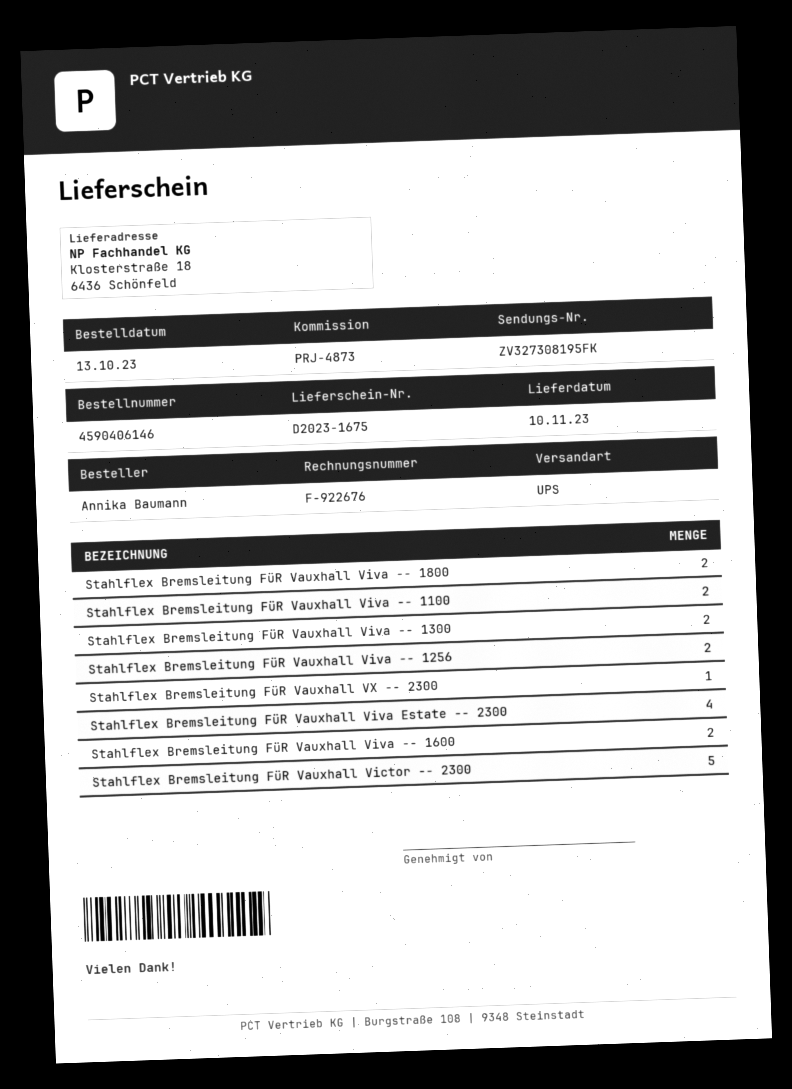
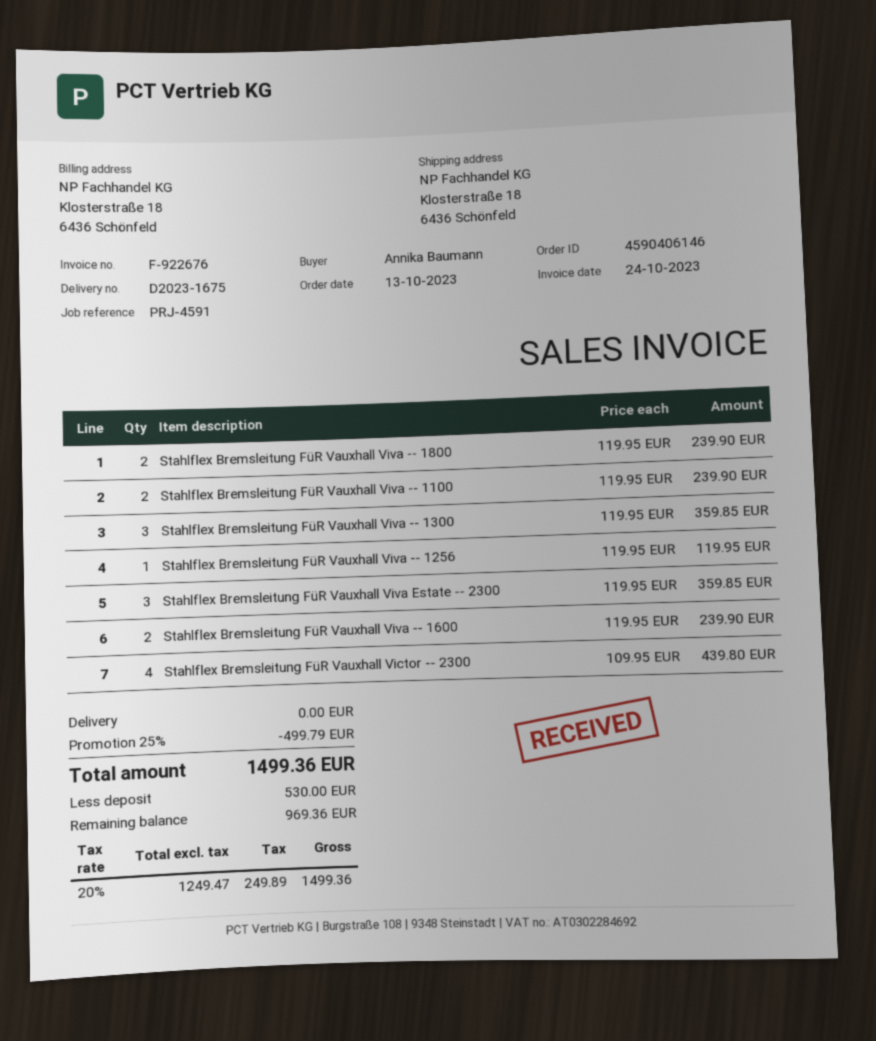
reference: PRJ-4873 -> PRJ-4591
Stahlflex Bremsleitung FüR Vauxhall Viva -- 1300: 2 -> 3
Stahlflex Bremsleitung FüR Vauxhall Viva -- 1256: 2 -> 1
Stahlflex Bremsleitung FüR Vauxhall VX -- 2300: 1 -> none
Stahlflex Bremsleitung FüR Vauxhall Viva Estate -- 2300: 4 -> 3
Stahlflex Bremsleitung FüR Vauxhall Victor -- 2300: 5 -> 4

